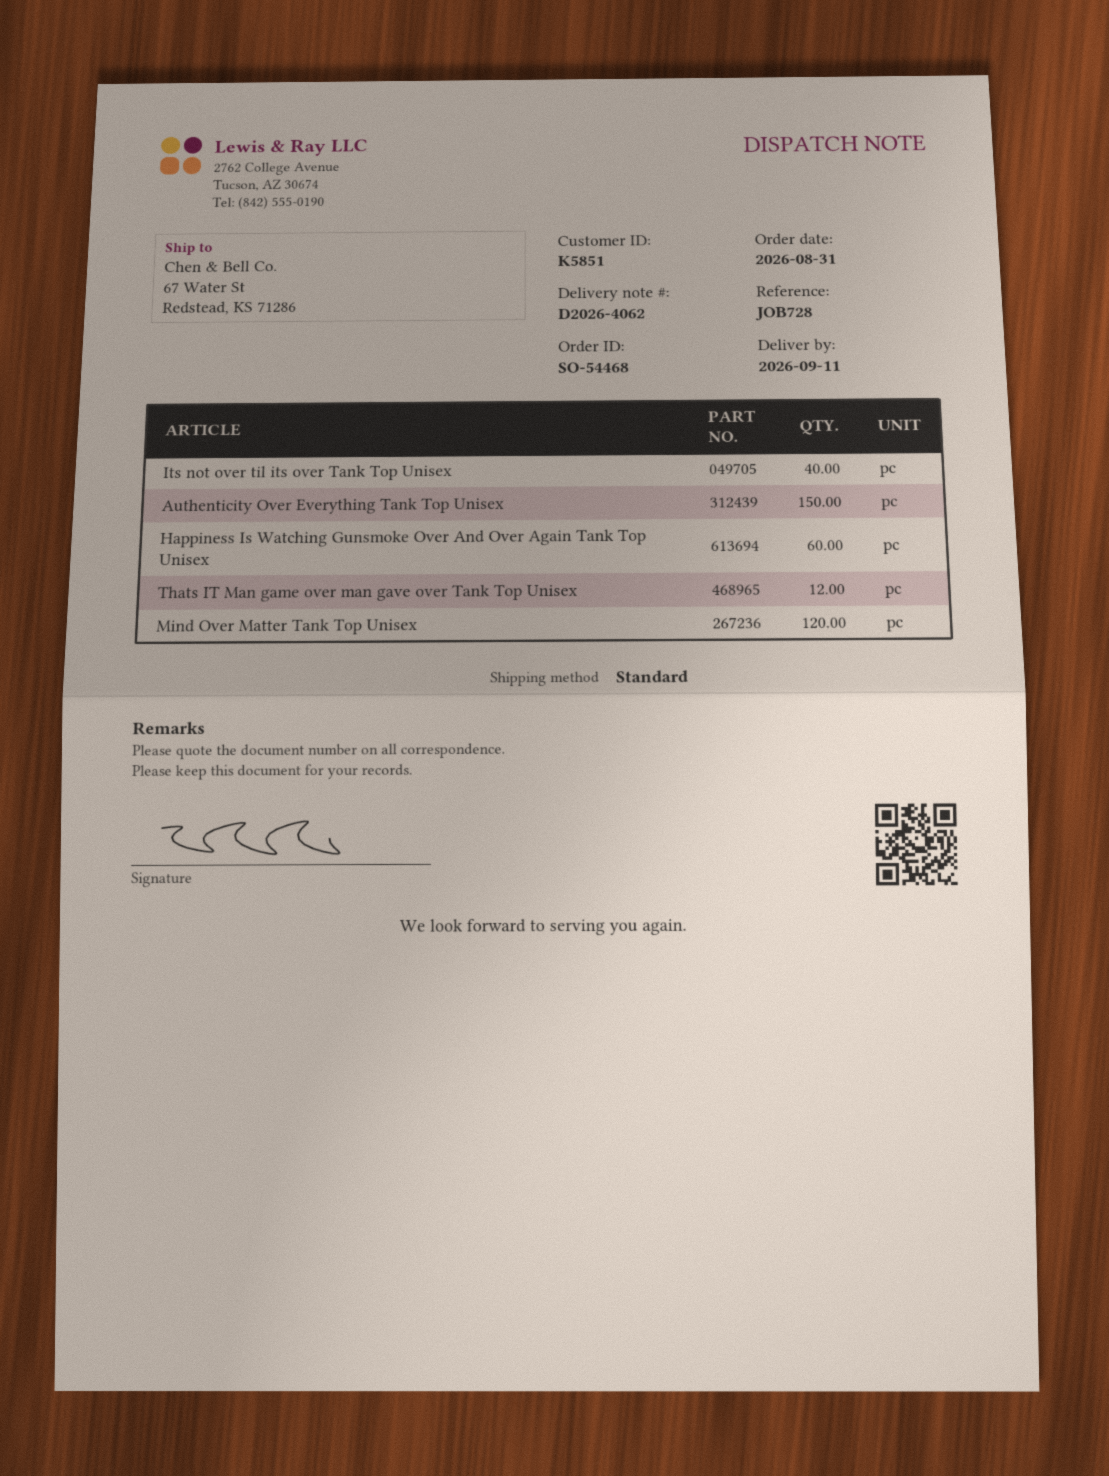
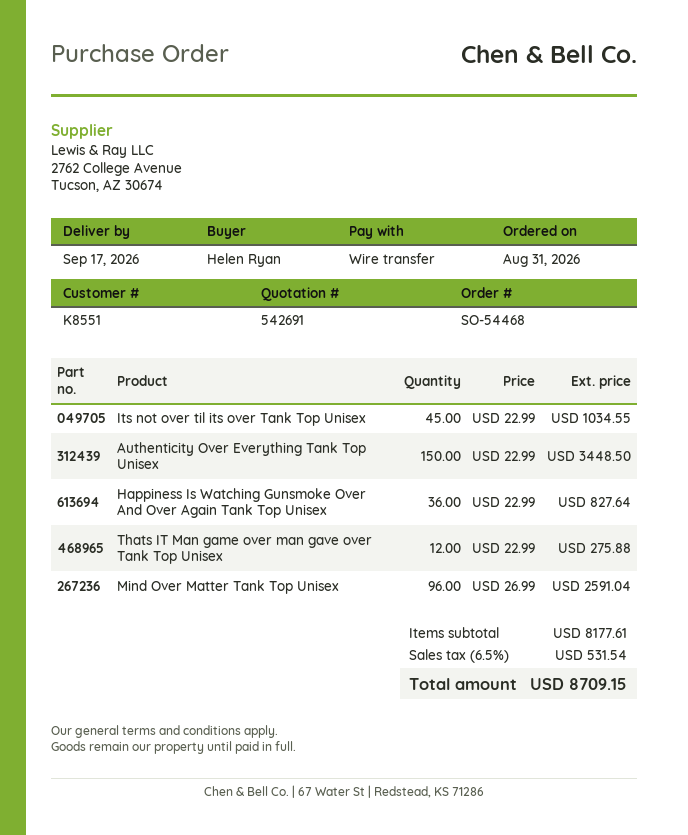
delivery date: 2026-09-11 -> 2026-09-17
customer number: K5851 -> K8551
Its not over til its over Tank Top Unisex: 40 -> 45
Happiness Is Watching Gunsmoke Over And Over Again Tank Top Unisex: 60 -> 36
Mind Over Matter Tank Top Unisex: 120 -> 96

